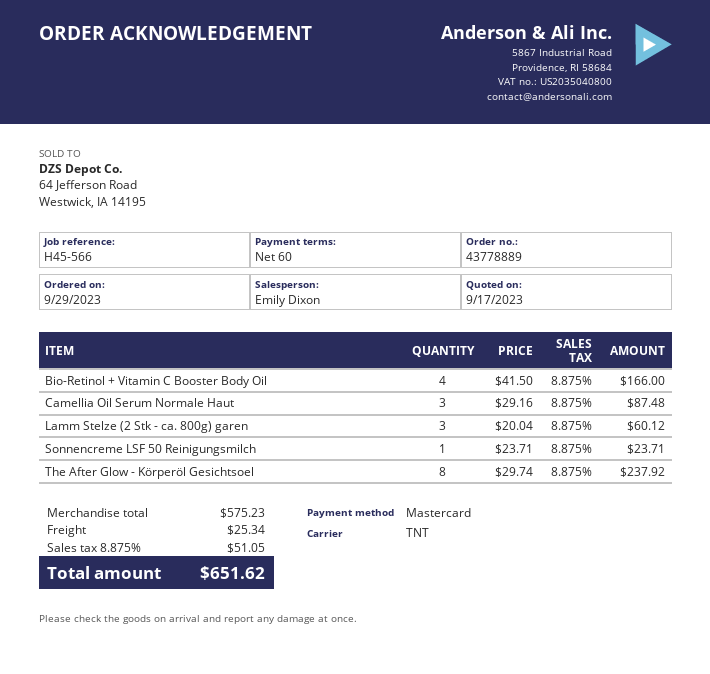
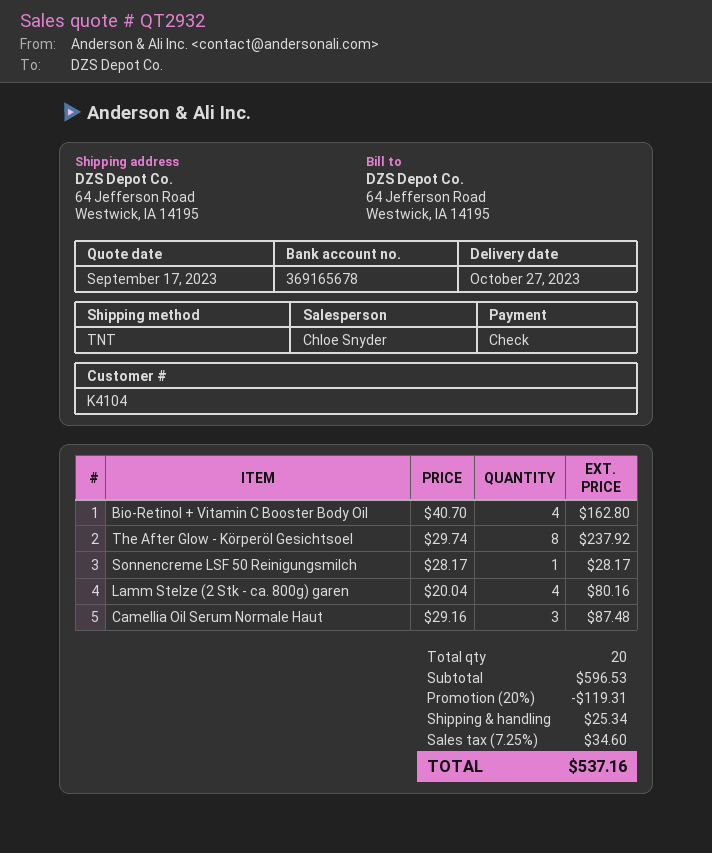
sales rep: Emily Dixon -> Chloe Snyder
payment method: Mastercard -> cheque
Bio-Retinol + Vitamin C Booster Body Oil: 4 x 41.50 = 166.00 -> 4 x 40.70 = 162.80
Lamm Stelze (2 Stk - ca. 800g) garen: 3 x 20.04 = 60.12 -> 4 x 20.04 = 80.16
Sonnencreme LSF 50 Reinigungsmilch: 1 x 23.71 = 23.71 -> 1 x 28.17 = 28.17
subtotal: 575.23 -> 596.53
discount: none -> 20% = 119.31
tax: 8.875% = 51.05 -> 7.25% = 34.60
total: 651.62 -> 537.16

